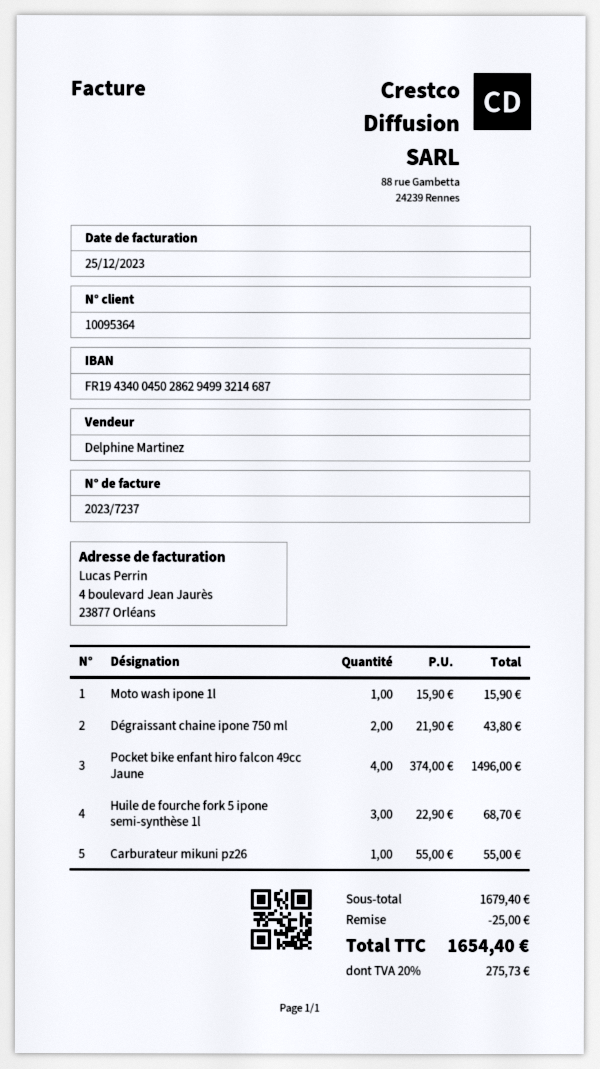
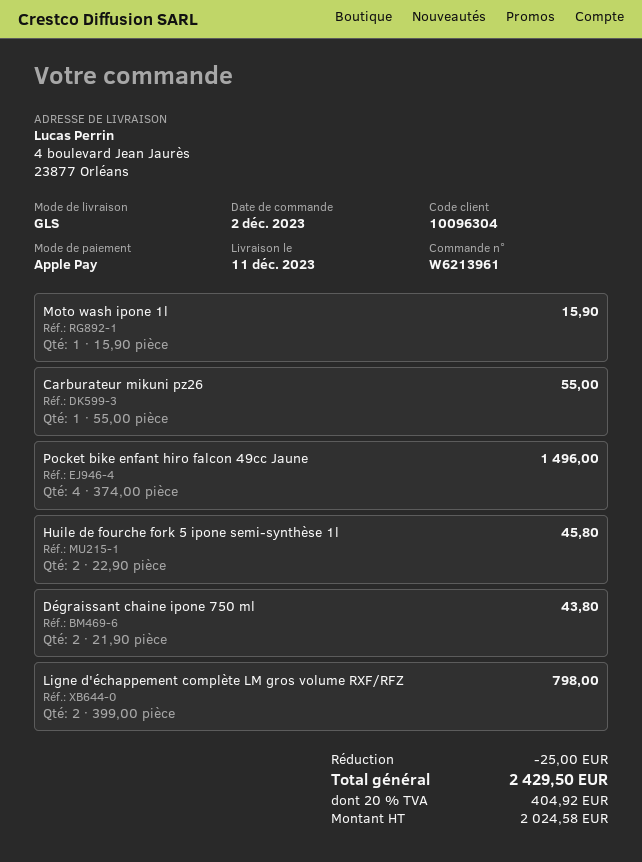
customer number: 10095364 -> 10096304
Huile de fourche fork 5 ipone semi-synthèse 1l: 3 x 22.90 = 68.70 -> 2 x 22.90 = 45.80
Ligne d'échappement complète LM gros volume RXF/RFZ: none -> 2 x 399.00 = 798.00
tax: 20% = 275.73 -> 20% = 404.92
total: 1654.40 -> 2429.50

